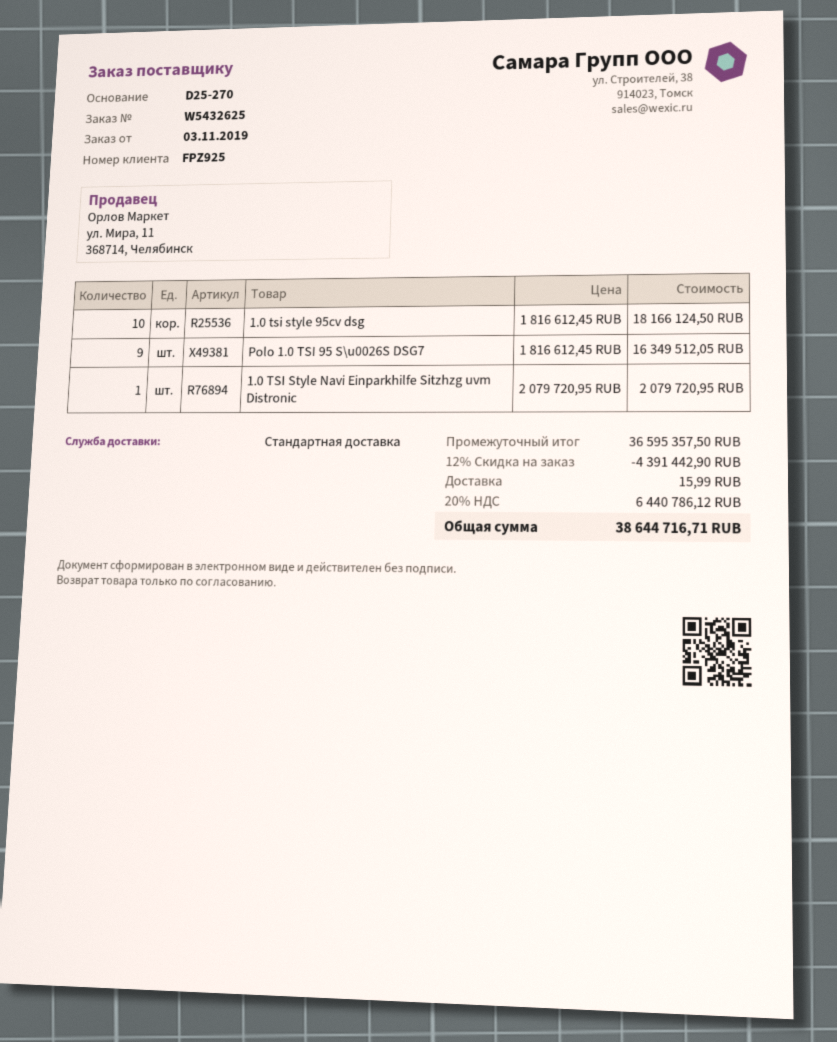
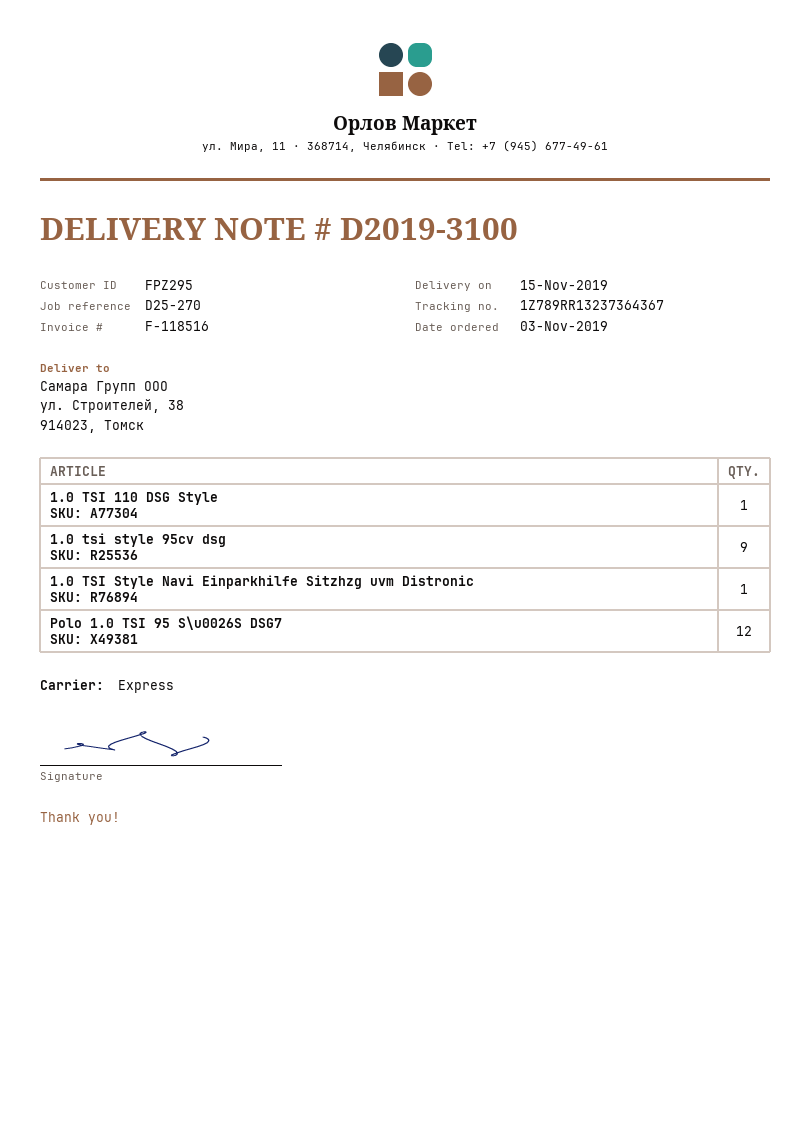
customer number: FPZ925 -> FPZ295
shipping method: standard -> express
1.0 tsi style 95cv dsg: 10 -> 9
Polo 1.0 TSI 95 S\u0026S DSG7: 9 -> 12
1.0 TSI 110 DSG Style: none -> 1

